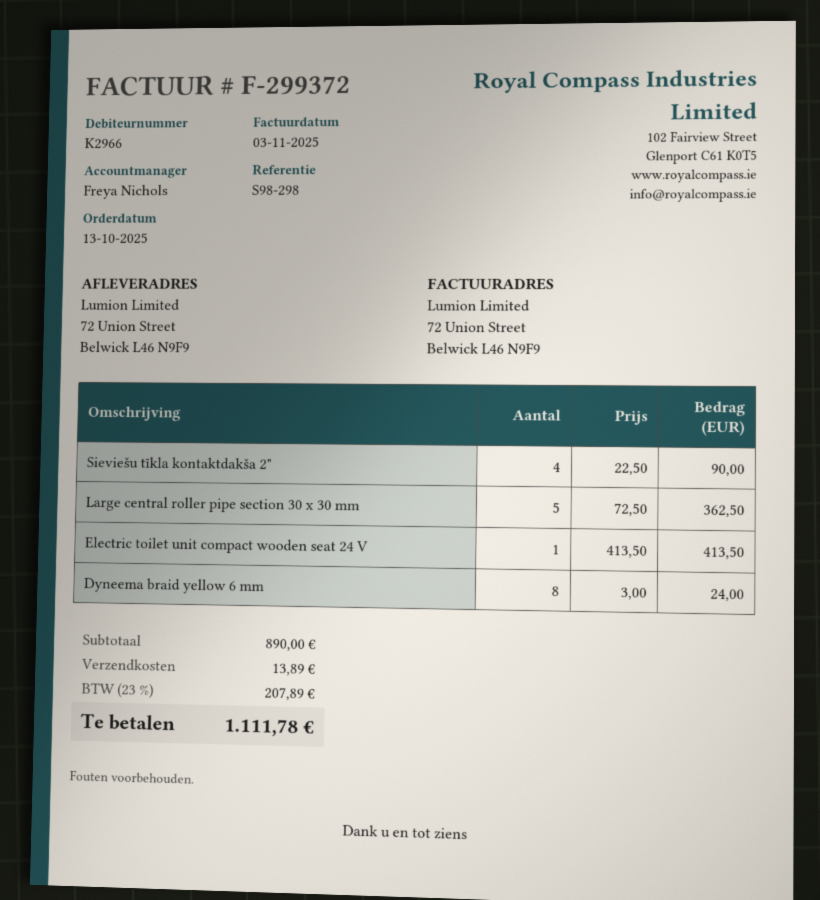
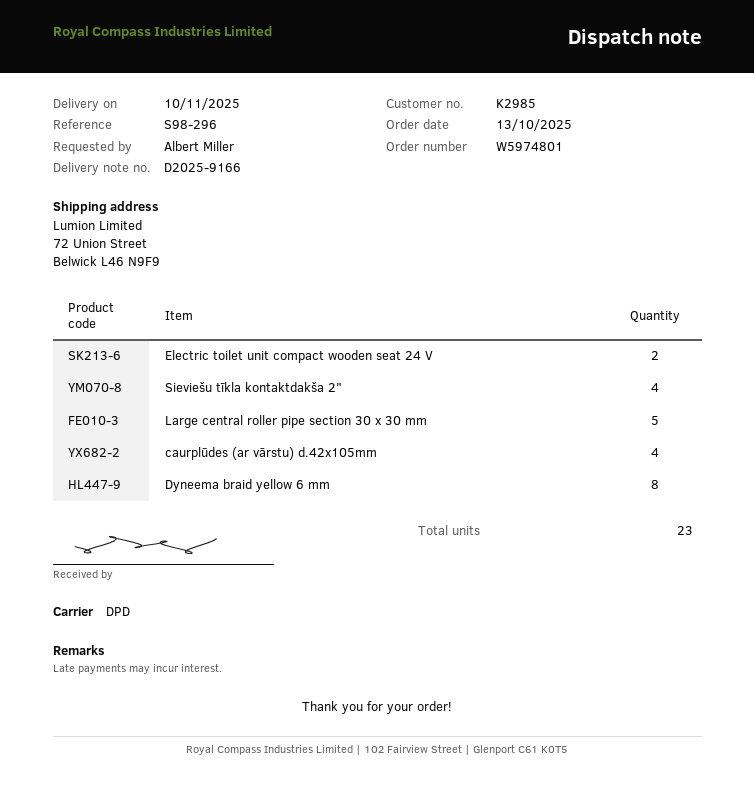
customer number: K2966 -> K2985
reference: S98-298 -> S98-296
Electric toilet unit compact wooden seat 24 V: 1 -> 2
caurplūdes (ar vārstu) d.42x105mm: none -> 4

